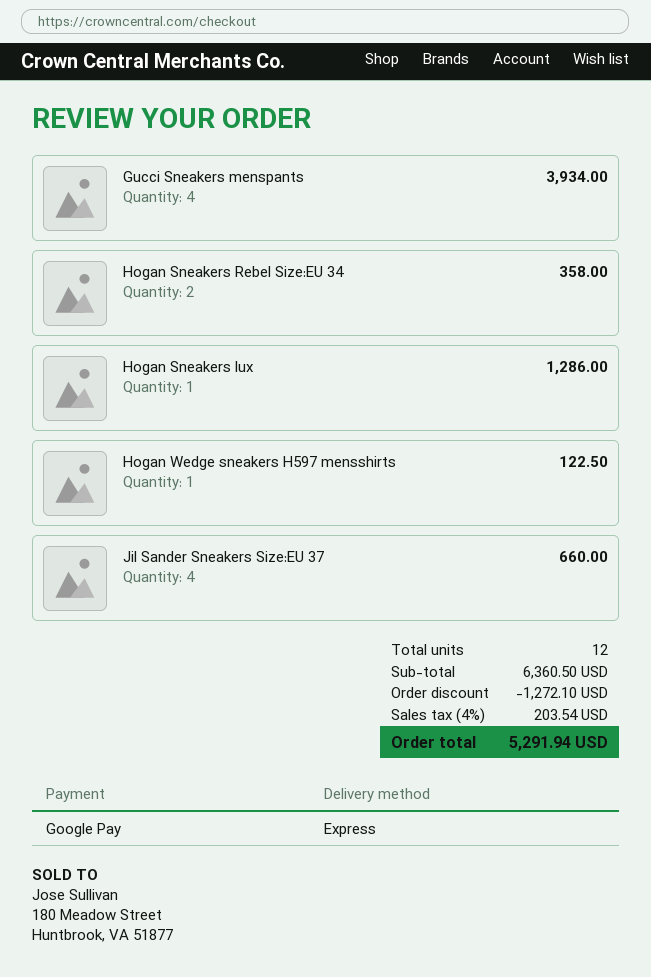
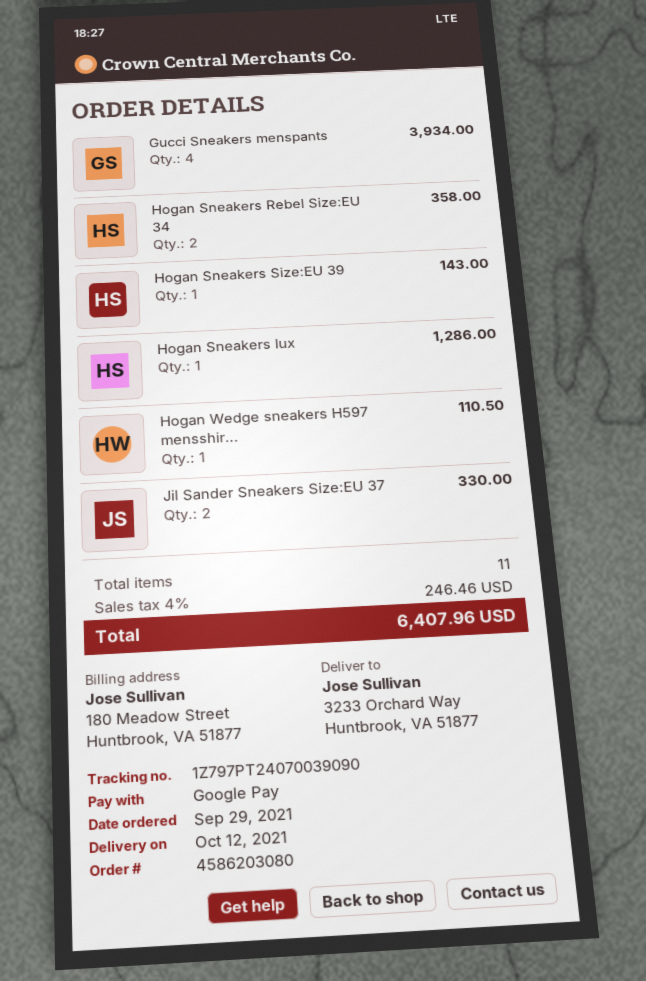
Hogan Wedge sneakers H597 mensshirts: 1 for 122.50 -> 1 for 110.50
Jil Sander Sneakers Size:EU 37: 4 for 660.00 -> 2 for 330.00
Hogan Sneakers Size:EU 39: none -> 1 for 143.00
total quantity: 12 -> 11
discount: 1272.10 -> none
tax: 4% = 203.54 -> 4% = 246.46
total: 5291.94 -> 6407.96

